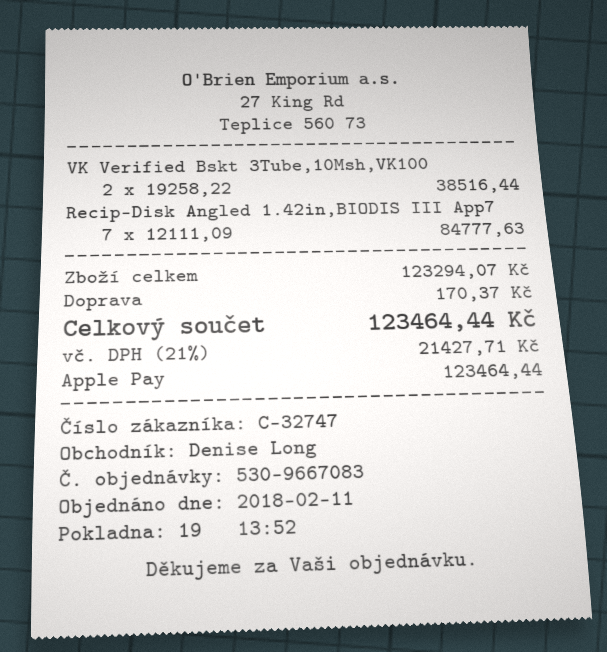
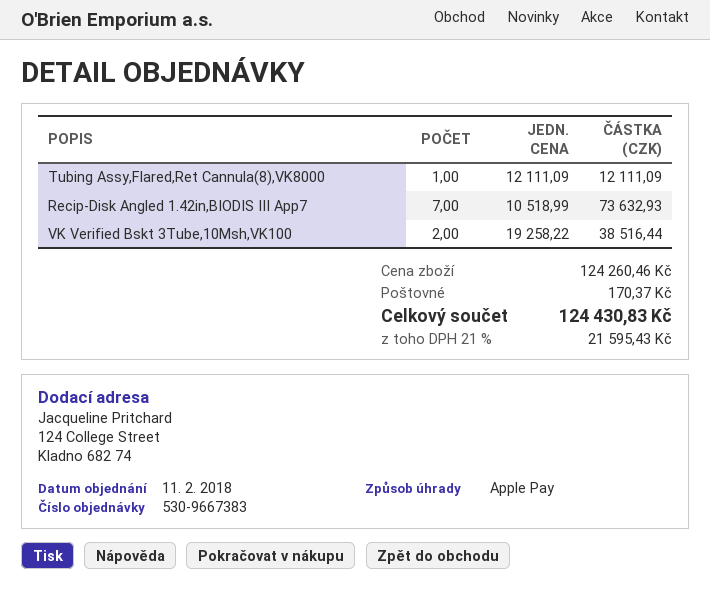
order number: 530-9667083 -> 530-9667383
Recip-Disk Angled 1.42in,BIODIS III App7: 7 x 12111.09 = 84777.63 -> 7 x 10518.99 = 73632.93
Tubing Assy,Flared,Ret Cannula(8),VK8000: none -> 1 x 12111.09 = 12111.09
subtotal: 123294.07 -> 124260.46
tax: 21% = 21427.71 -> 21% = 21595.43
total: 123464.44 -> 124430.83

